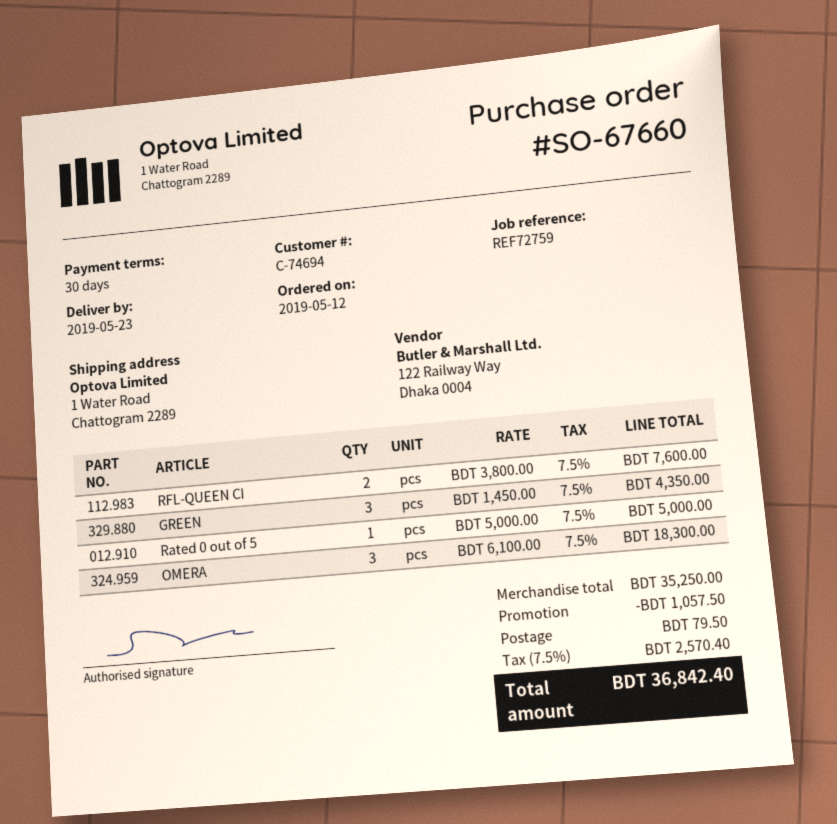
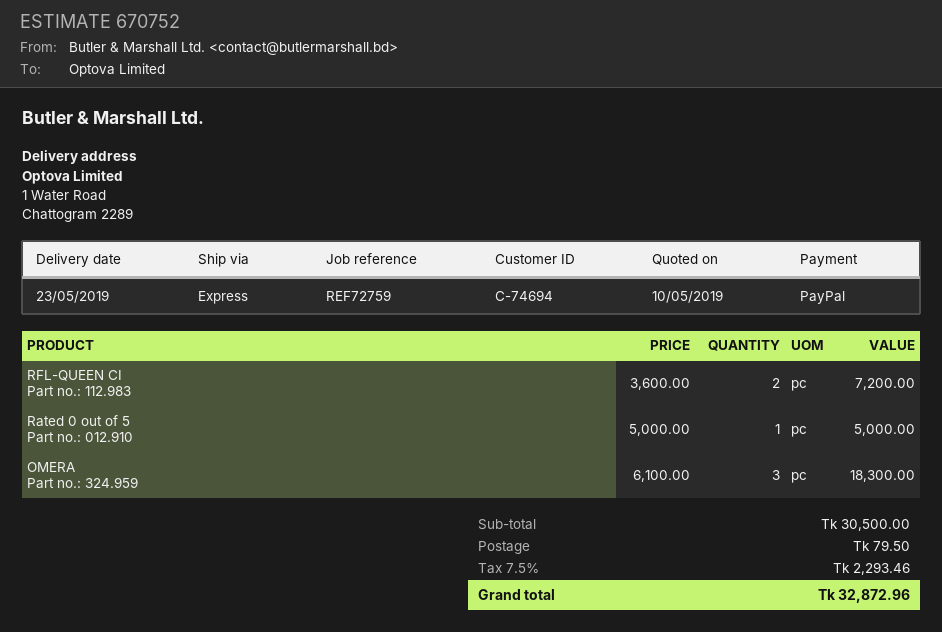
RFL-QUEEN CI: 2 x 3800.00 = 7600.00 -> 2 x 3600.00 = 7200.00
GREEN: 3 x 1450.00 = 4350.00 -> none
subtotal: 35250.00 -> 30500.00
discount: 1057.50 -> none
tax: 7.5% = 2570.40 -> 7.5% = 2293.46
total: 36842.40 -> 32872.96

